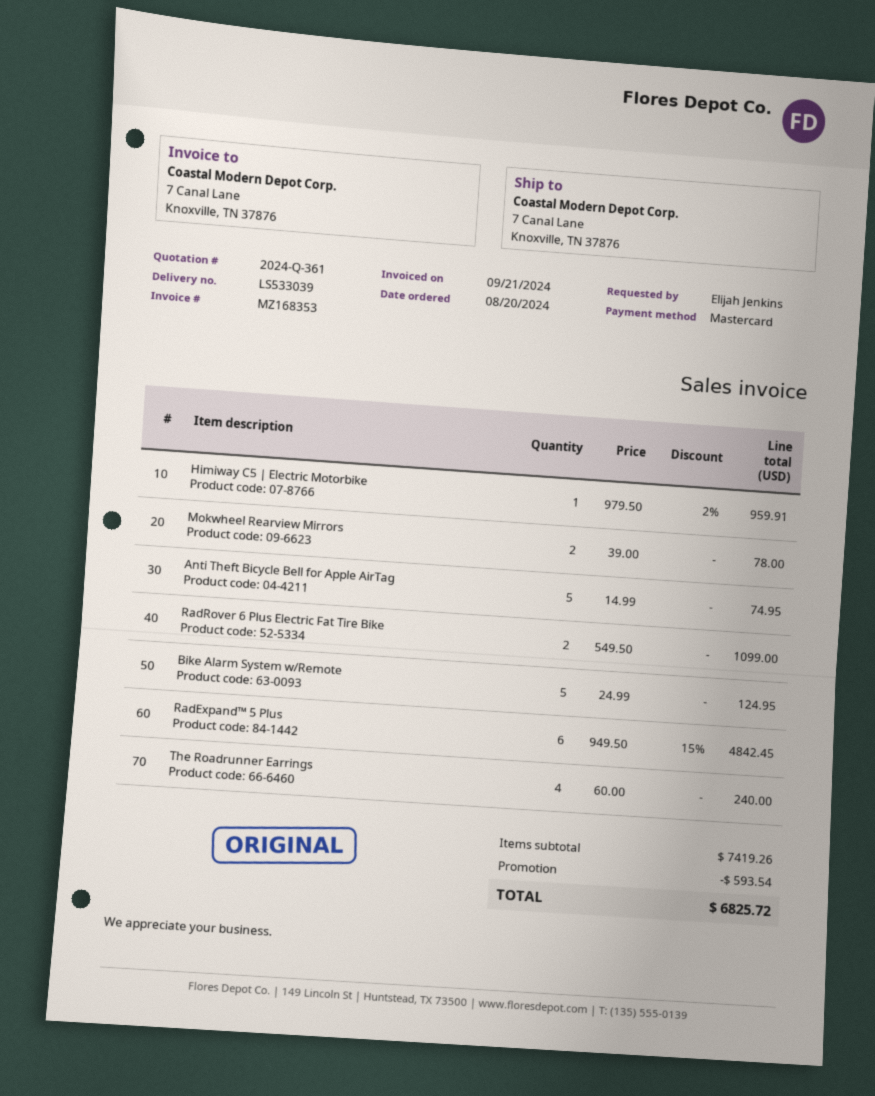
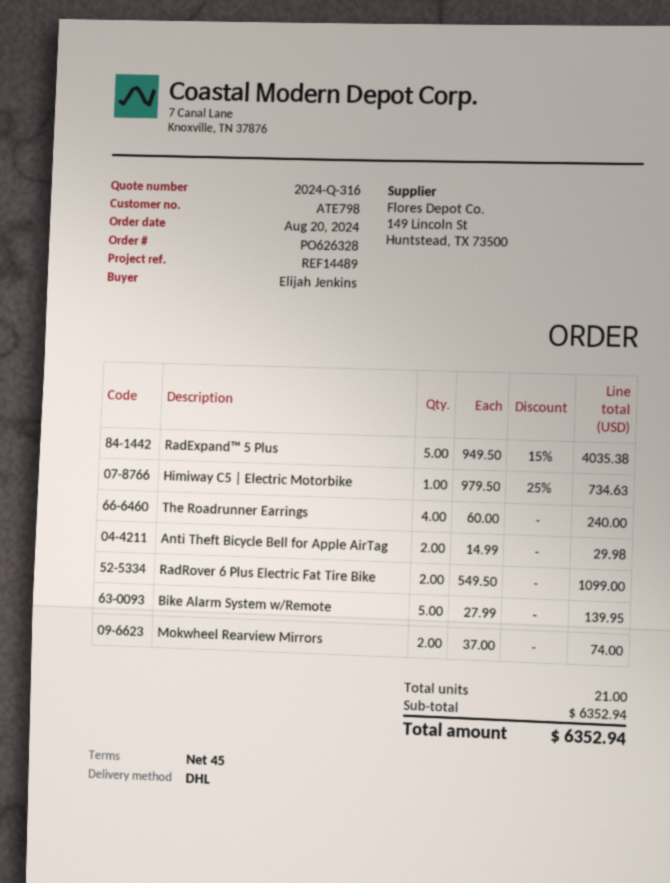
quote number: 2024-Q-361 -> 2024-Q-316
Himiway C5 | Electric Motorbike: 1 x 979.50 - 2% = 959.91 -> 1 x 979.50 - 25% = 734.63
Mokwheel Rearview Mirrors: 2 x 39.00 = 78.00 -> 2 x 37.00 = 74.00
Anti Theft Bicycle Bell for Apple AirTag: 5 x 14.99 = 74.95 -> 2 x 14.99 = 29.98
Bike Alarm System w/Remote: 5 x 24.99 = 124.95 -> 5 x 27.99 = 139.95
RadExpand™ 5 Plus: 6 x 949.50 - 15% = 4842.45 -> 5 x 949.50 - 15% = 4035.38
subtotal: 7419.26 -> 6352.94
discount: 593.54 -> none
total: 6825.72 -> 6352.94

